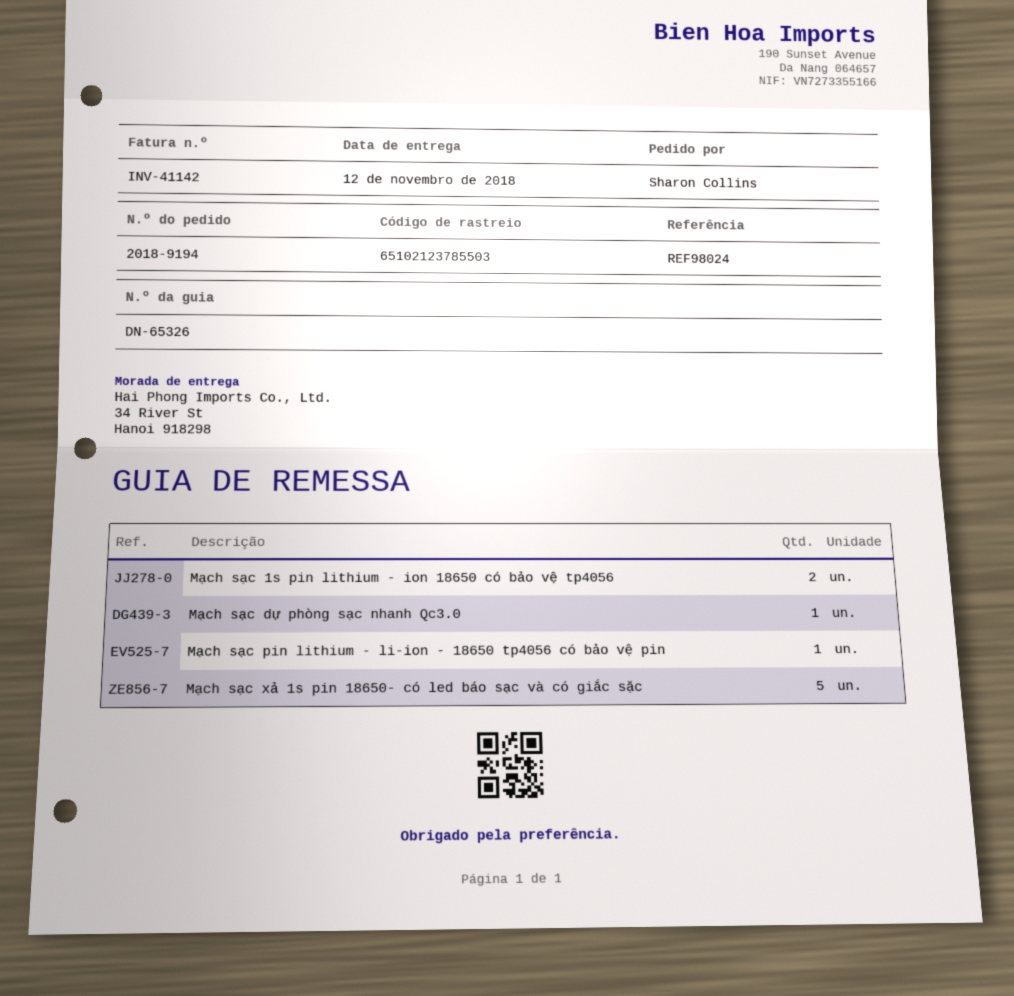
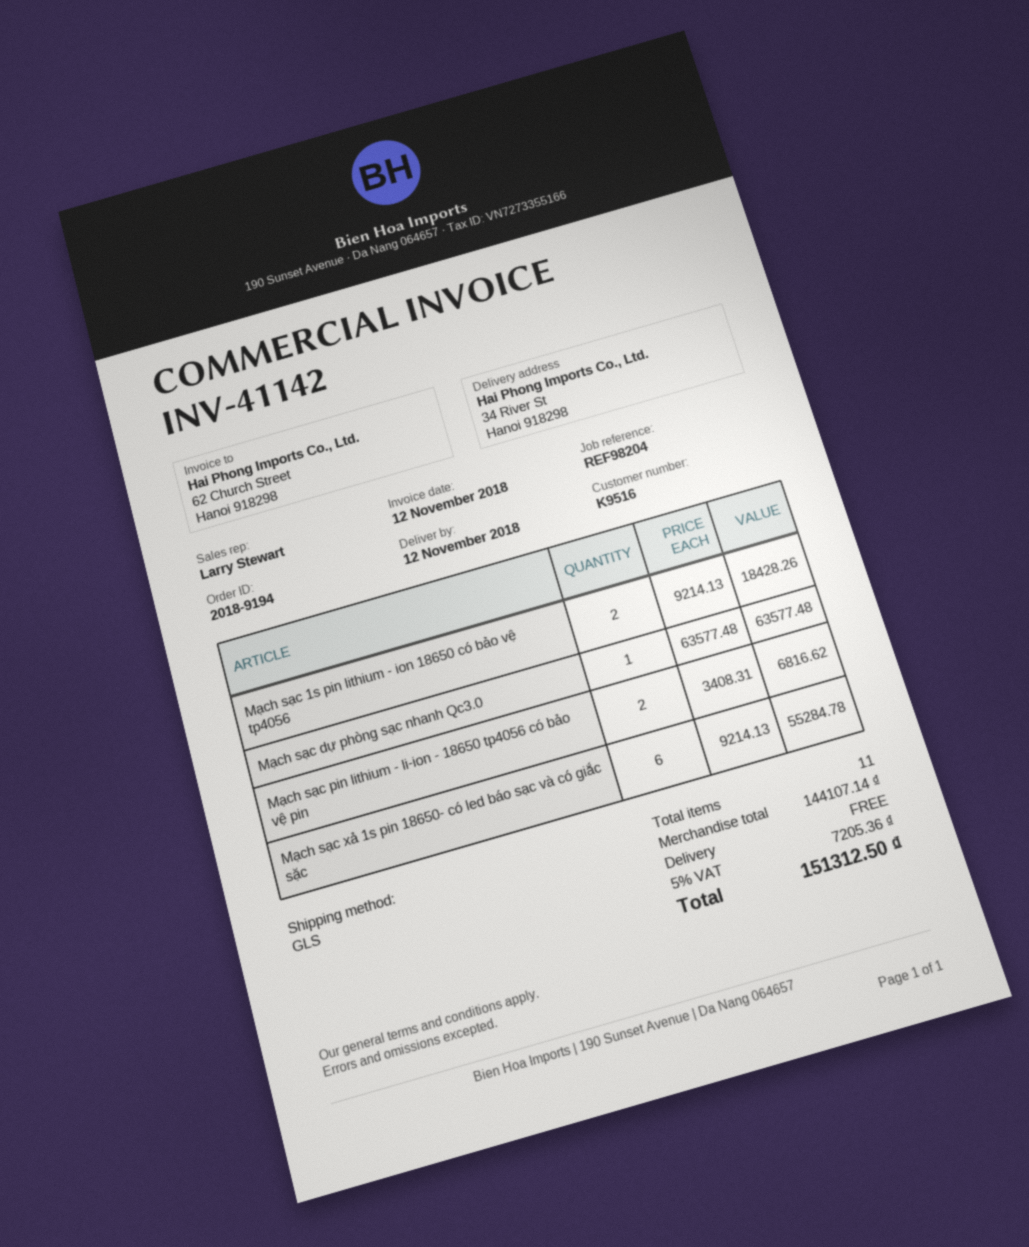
reference: REF98024 -> REF98204
Mạch sạc pin lithium - li-ion - 18650 tp4056 có bảo vệ pin: 1 -> 2
Mạch sạc xả 1s pin 18650- có led báo sạc và có giắc sặc: 5 -> 6

